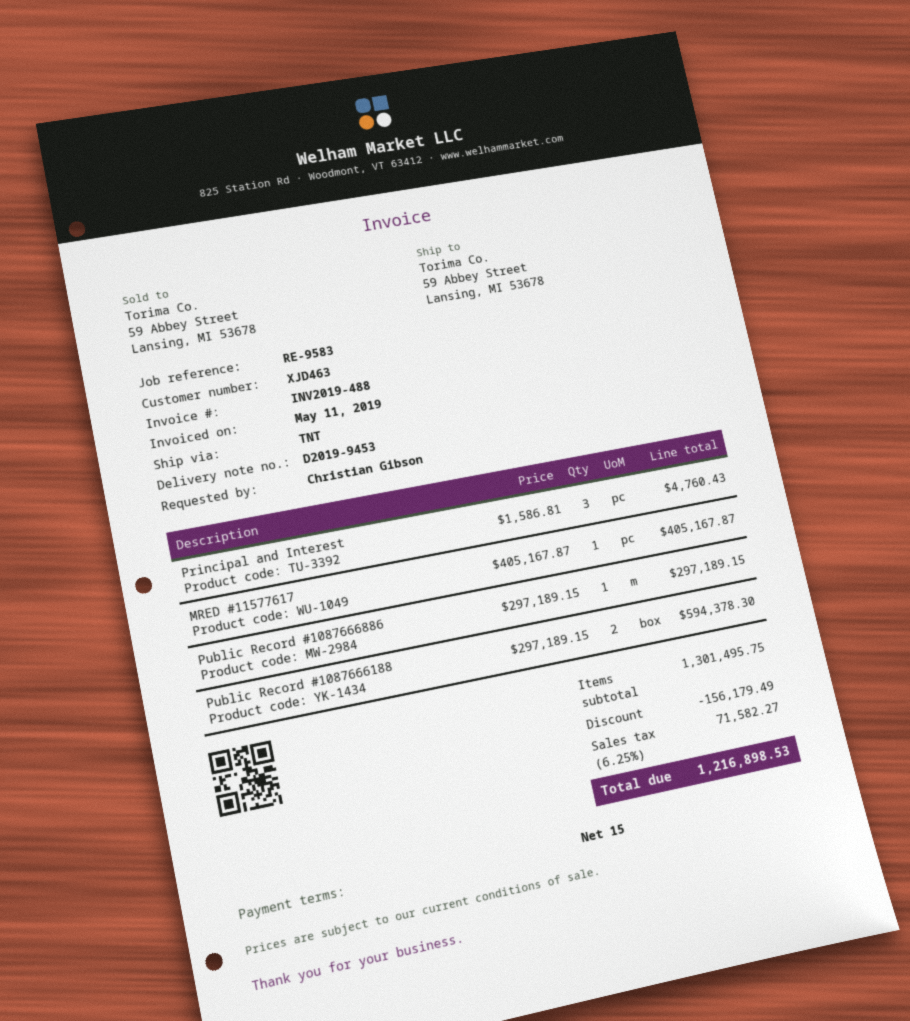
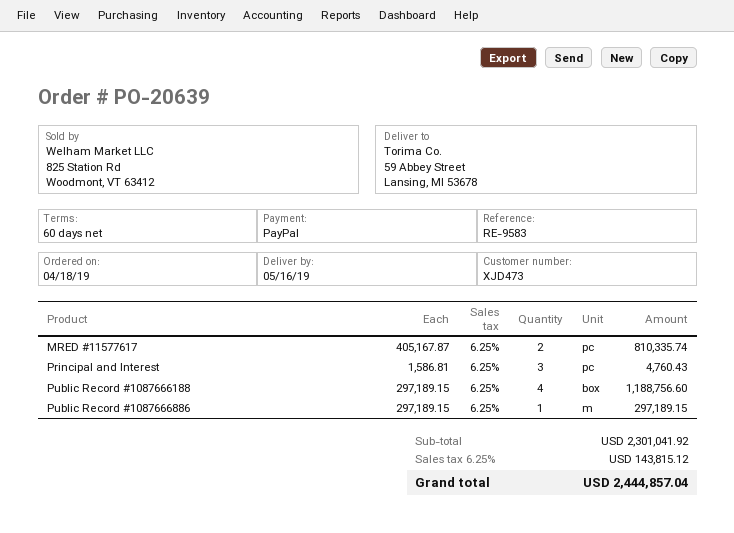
payment terms: 15 days -> 60 days
customer number: XJD463 -> XJD473
MRED #11577617: 1 x 405167.87 = 405167.87 -> 2 x 405167.87 = 810335.74
Public Record #1087666188: 2 x 297189.15 = 594378.30 -> 4 x 297189.15 = 1188756.60
subtotal: 1301495.75 -> 2301041.92
discount: 156179.49 -> none
tax: 6.25% = 71582.27 -> 6.25% = 143815.12
total: 1216898.53 -> 2444857.04

